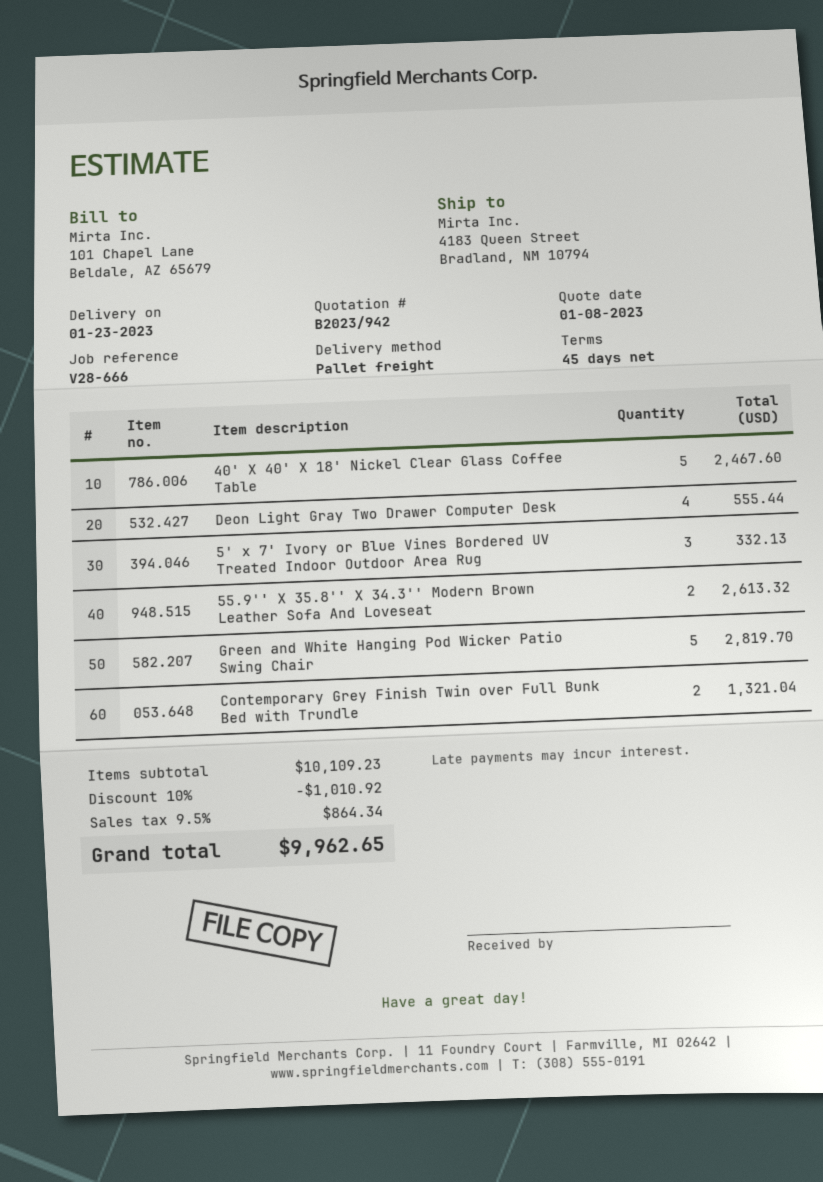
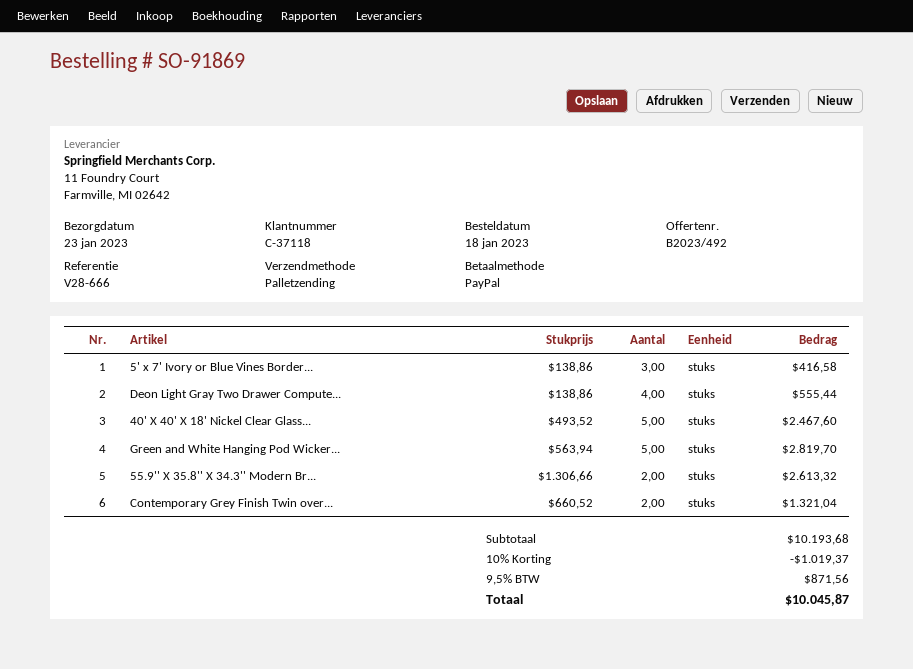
quote number: B2023/942 -> B2023/492
5' x 7' Ivory or Blue Vines Bordered UV Treated Indoor Outdoor Area Rug: 3 for 332.13 -> 3 for 416.58
subtotal: 10109.23 -> 10193.68
discount: 10% = 1010.92 -> 10% = 1019.37
tax: 9.5% = 864.34 -> 9.5% = 871.56
total: 9962.65 -> 10045.87

